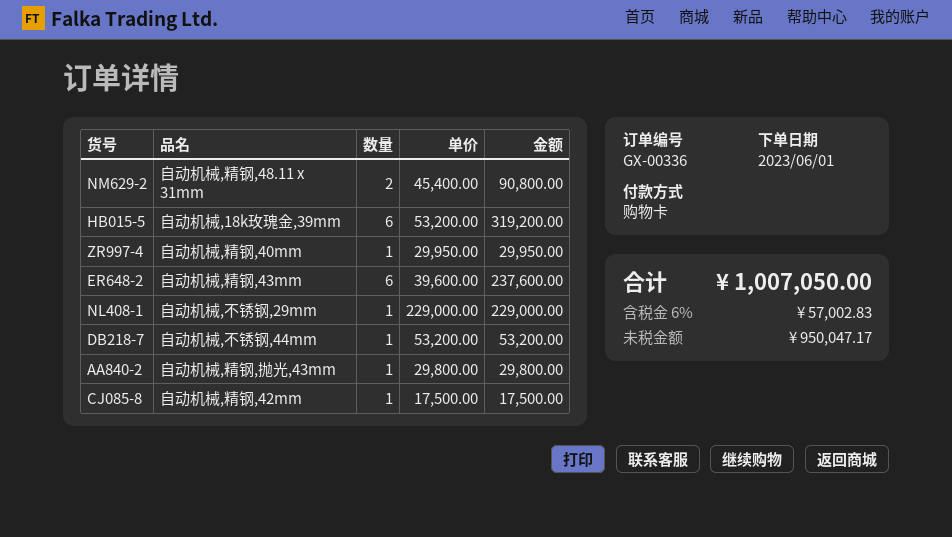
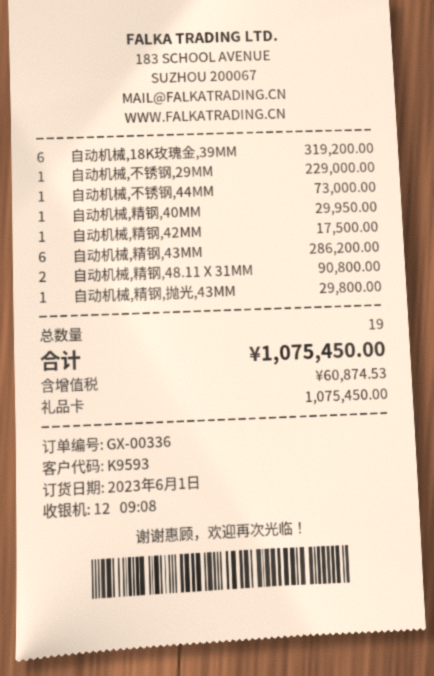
自动机械,精钢,43mm: 6 for 237600.00 -> 6 for 286200.00
自动机械,不锈钢,44mm: 1 for 53200.00 -> 1 for 73000.00
tax: 57002.83 -> 60874.53
total: 1007050.00 -> 1075450.00

